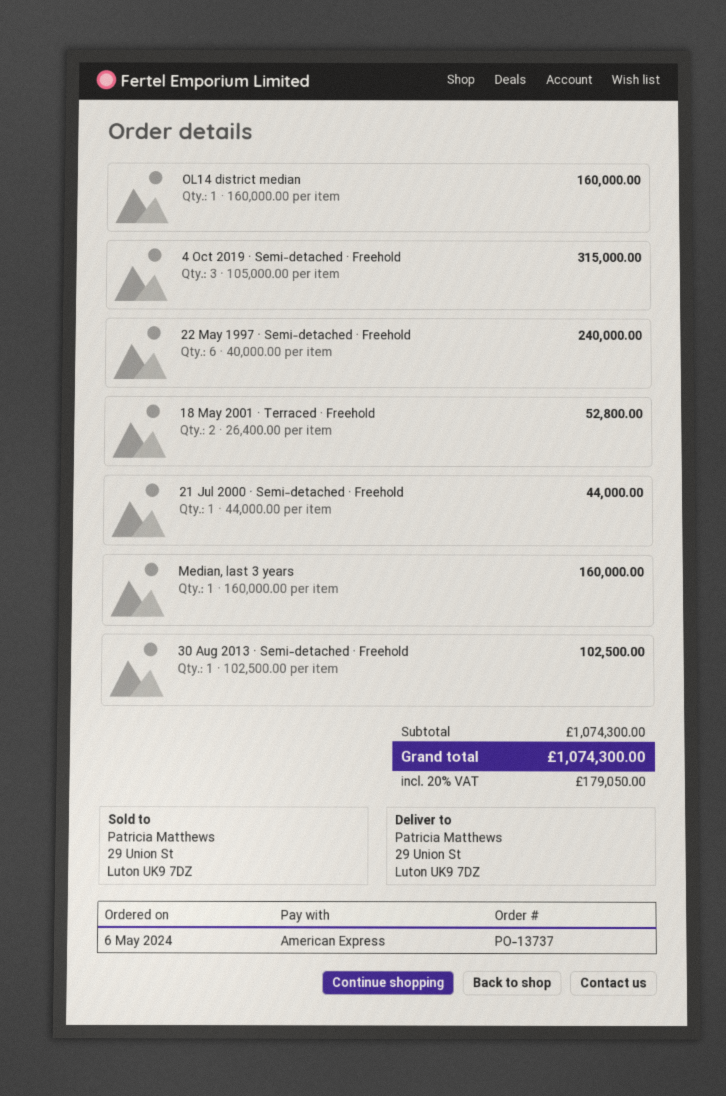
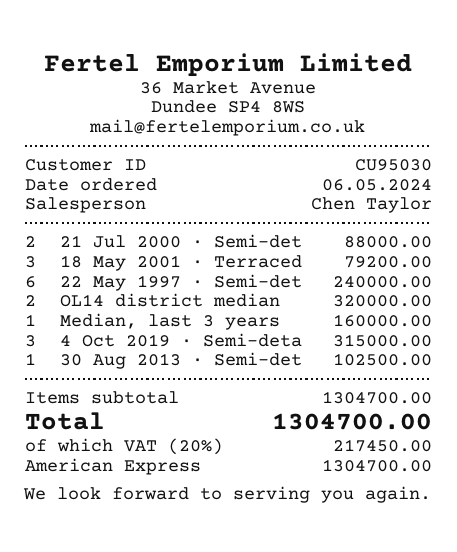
OL14 district median: 1 for 160000.00 -> 2 for 320000.00
18 May 2001 · Terraced · Freehold: 2 for 52800.00 -> 3 for 79200.00
21 Jul 2000 · Semi-detached · Freehold: 1 for 44000.00 -> 2 for 88000.00
subtotal: 1074300.00 -> 1304700.00
tax: 20% = 179050.00 -> 20% = 217450.00
total: 1074300.00 -> 1304700.00

